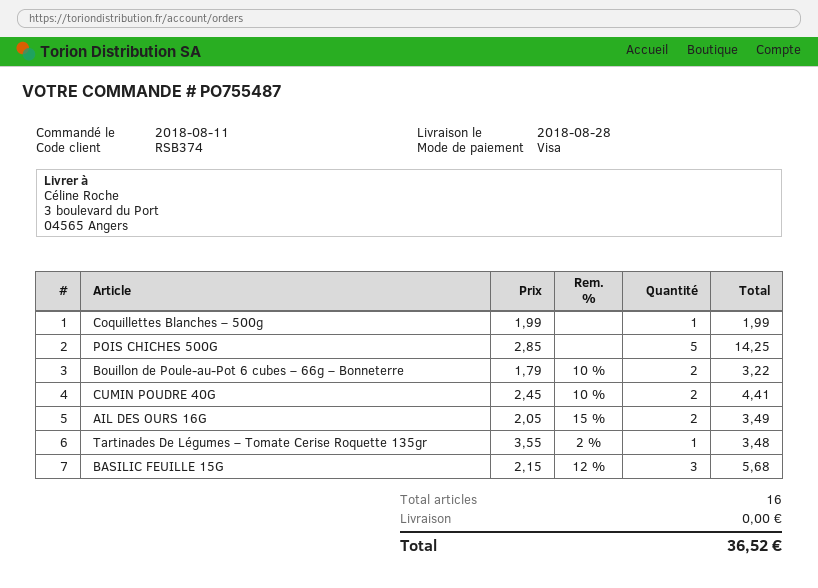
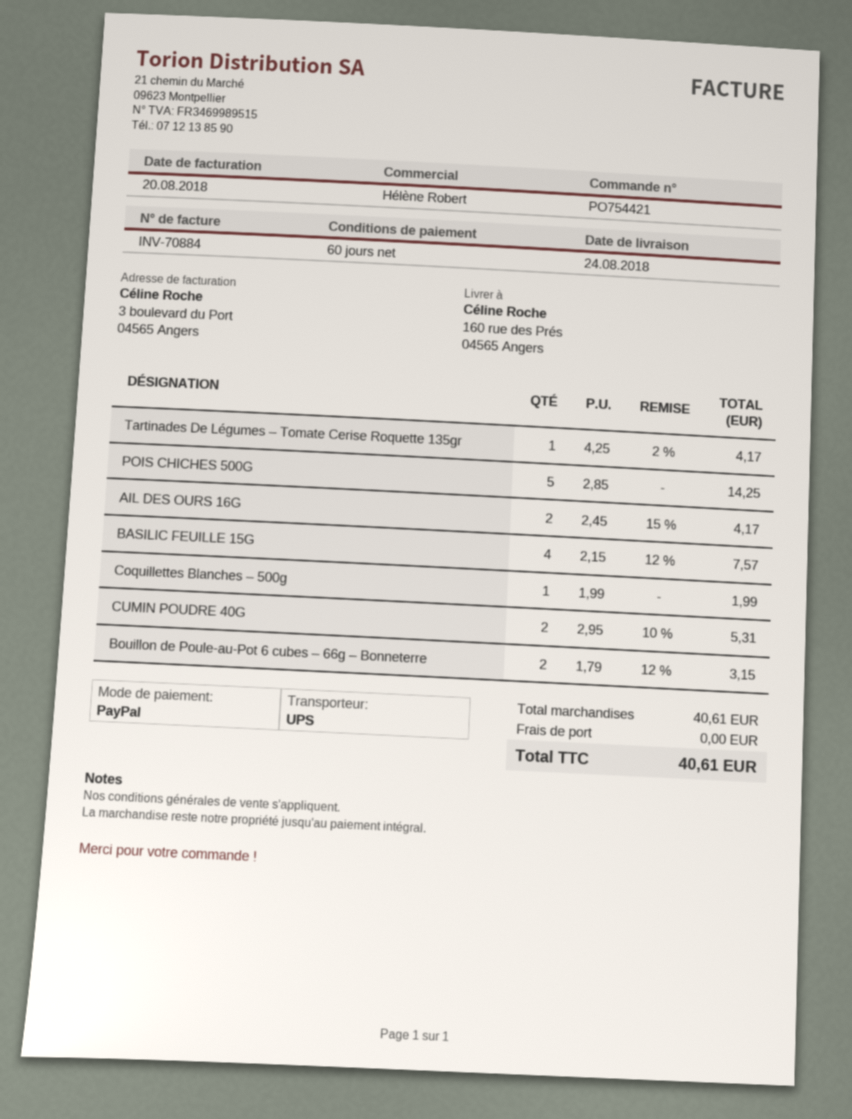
order number: PO755487 -> PO754421
delivery date: 2018-08-28 -> 2018-08-24
payment method: Visa -> PayPal
ship to: 3 boulevard du Port, 04565 Angers -> 160 rue des Prés, 04565 Angers
Bouillon de Poule-au-Pot 6 cubes – 66g – Bonneterre: 2 x 1.79 - 10% = 3.22 -> 2 x 1.79 - 12% = 3.15
CUMIN POUDRE 40G: 2 x 2.45 - 10% = 4.41 -> 2 x 2.95 - 10% = 5.31
AIL DES OURS 16G: 2 x 2.05 - 15% = 3.49 -> 2 x 2.45 - 15% = 4.17
Tartinades De Légumes – Tomate Cerise Roquette 135gr: 1 x 3.55 - 2% = 3.48 -> 1 x 4.25 - 2% = 4.17
BASILIC FEUILLE 15G: 3 x 2.15 - 12% = 5.68 -> 4 x 2.15 - 12% = 7.57
total: 36.52 -> 40.61

